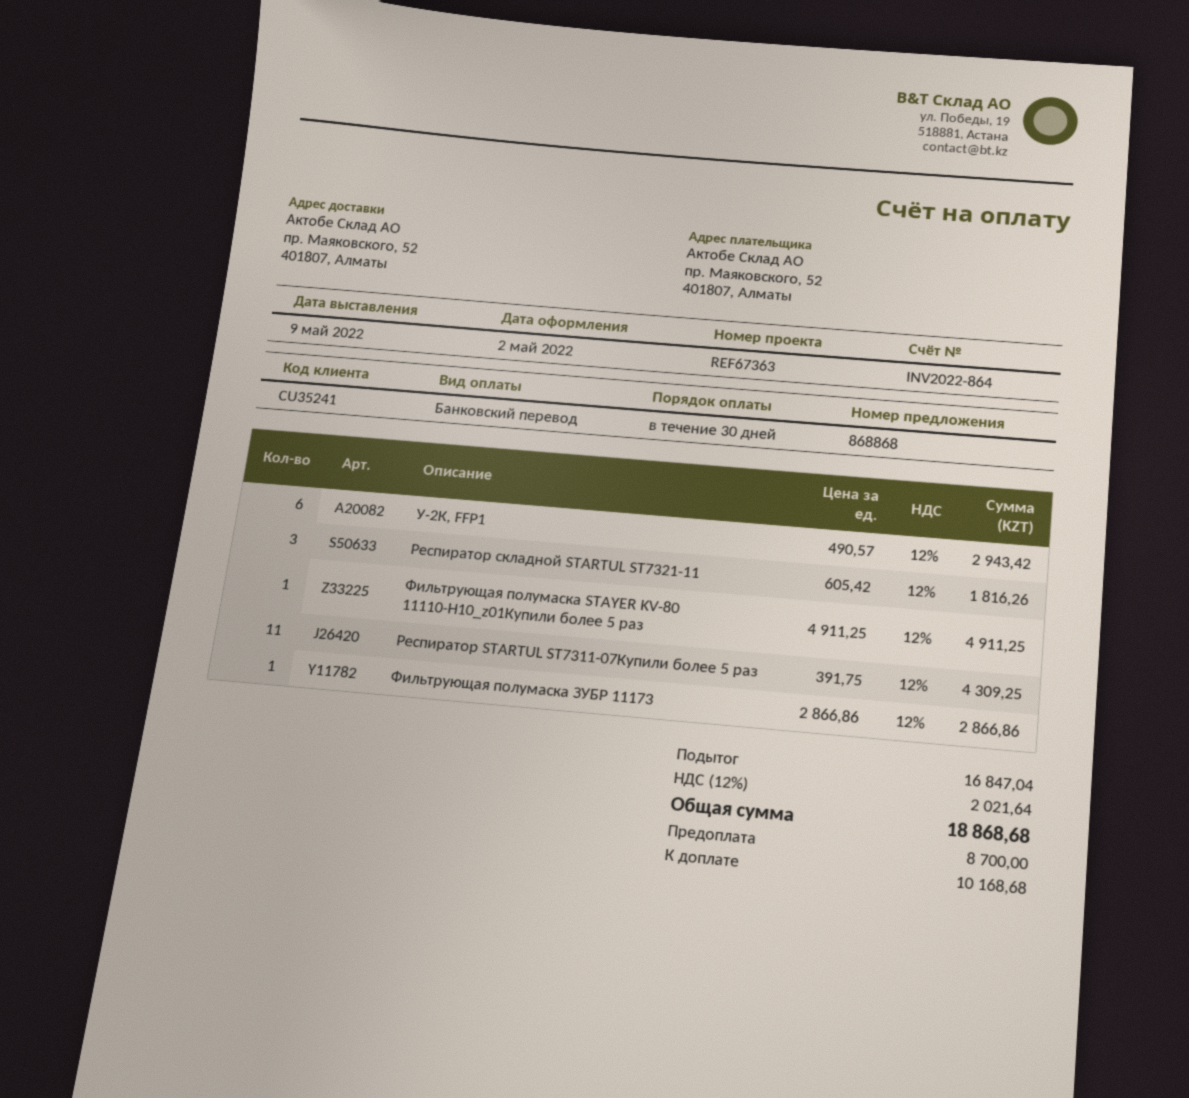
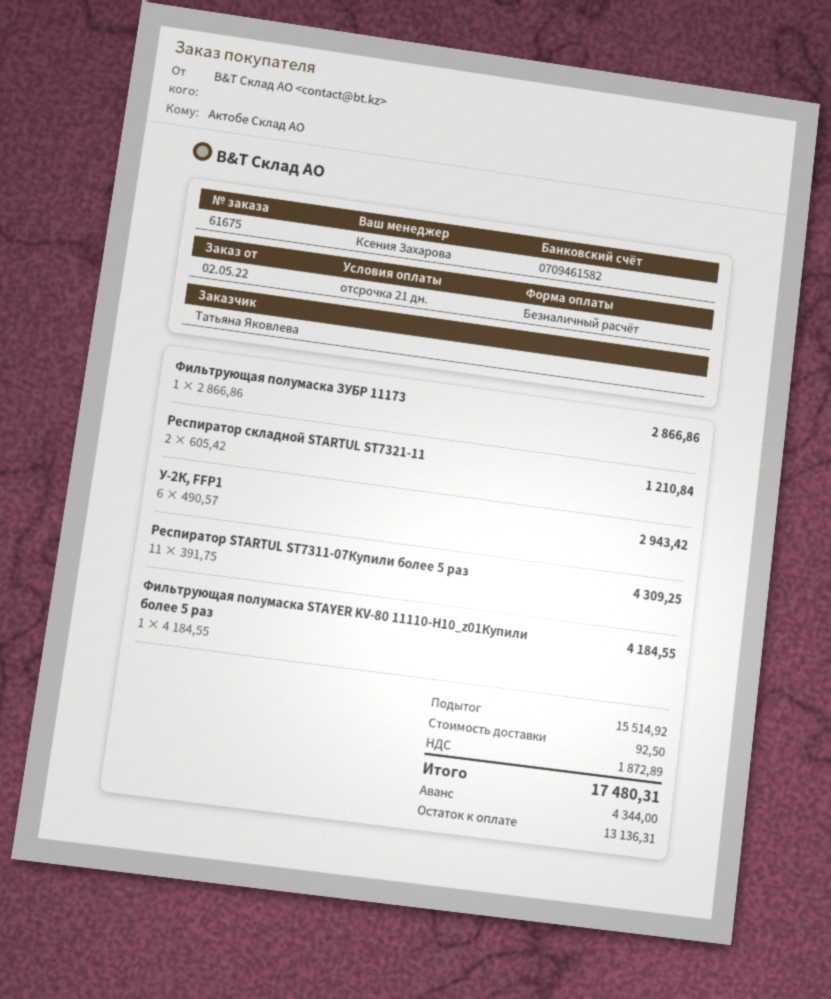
payment terms: 30 days -> 21 days
Респиратор складной STARTUL ST7321-11: 3 x 605.42 = 1816.26 -> 2 x 605.42 = 1210.84
Фильтрующая полумаска STAYER KV-80 11110-H10_z01Купили более 5 раз: 1 x 4911.25 = 4911.25 -> 1 x 4184.55 = 4184.55
subtotal: 16847.04 -> 15514.92
shipping: none -> 92.50
tax: 2021.64 -> 1872.89
total: 18868.68 -> 17480.31
deposit: 8700.00 -> 4344.00
balance: 10168.68 -> 13136.31

